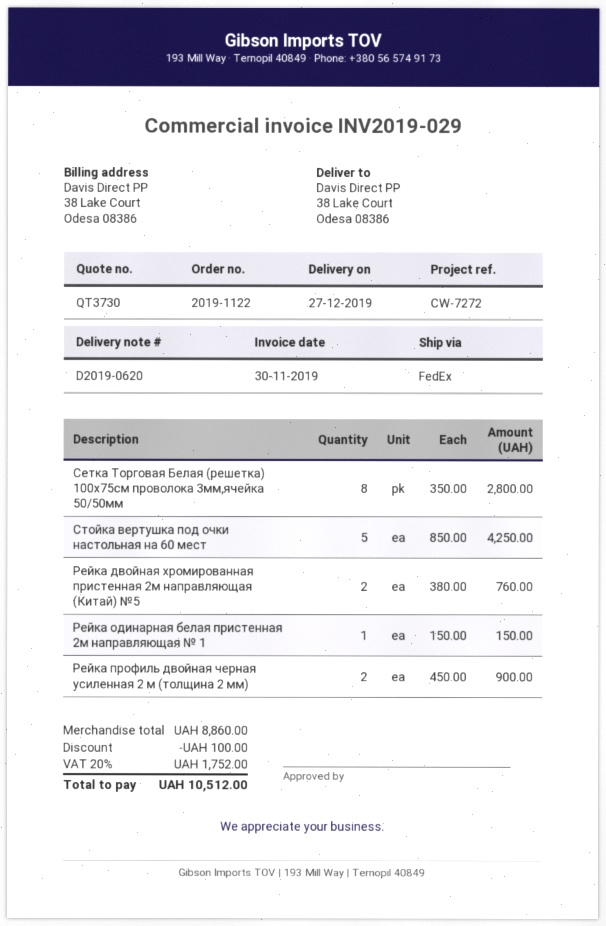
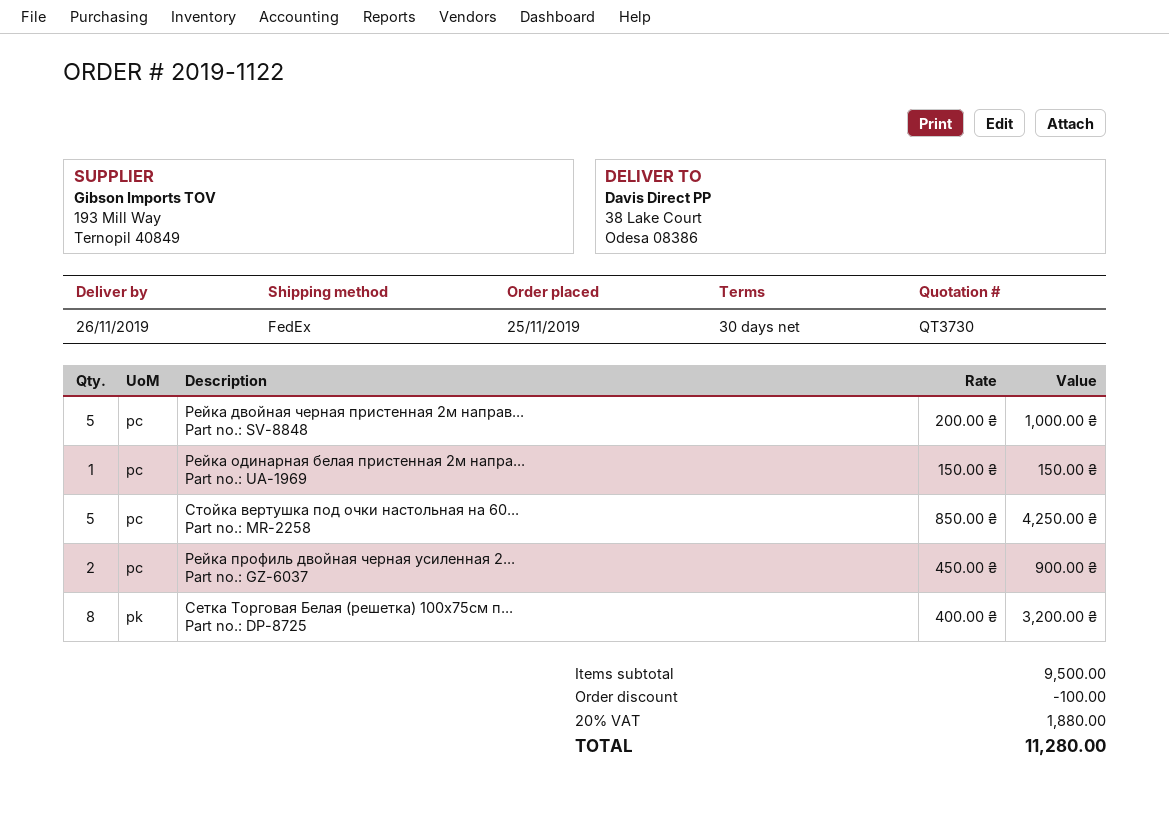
delivery date: 2019-12-27 -> 2019-11-26
Сетка Торговая Белая (решетка) 100х75см проволока 3мм,ячейка 50/50мм: 8 x 350.00 = 2800.00 -> 8 x 400.00 = 3200.00
Рейка двойная хромированная пристенная 2м направляющая (Китай) №5: 2 x 380.00 = 760.00 -> none
Рейка двойная черная пристенная 2м направ...: none -> 5 x 200.00 = 1000.00
subtotal: 8860.00 -> 9500.00
tax: 20% = 1752.00 -> 20% = 1880.00
total: 10512.00 -> 11280.00

